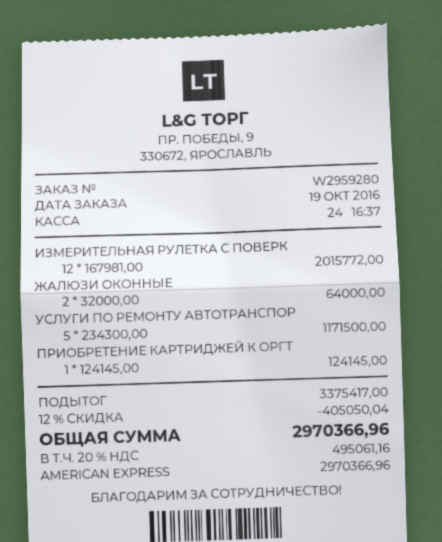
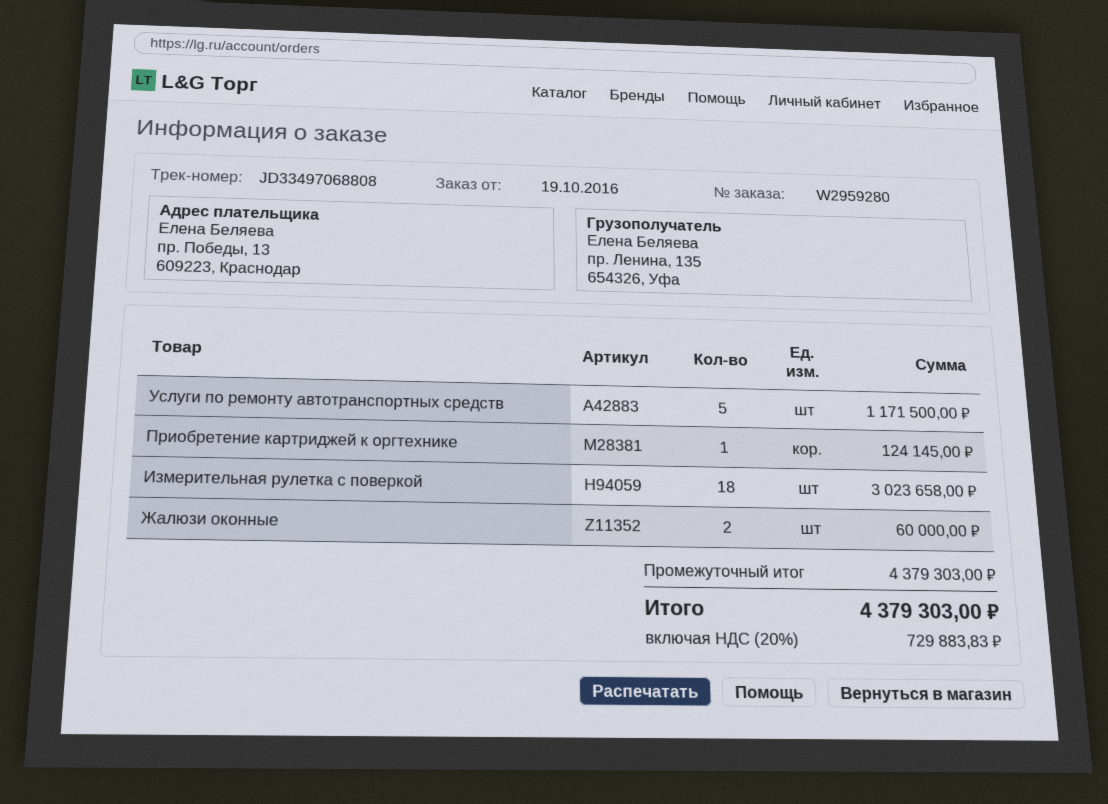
ИЗМЕРИТЕЛЬНАЯ РУЛЕТКА С ПОВЕРК: 12 for 2015772.00 -> 18 for 3023658.00
ЖАЛЮЗИ ОКОННЫЕ: 2 for 64000.00 -> 2 for 60000.00
subtotal: 3375417.00 -> 4379303.00
discount: 12% = 405050.04 -> none
tax: 20% = 495061.16 -> 20% = 729883.83
total: 2970366.96 -> 4379303.00

